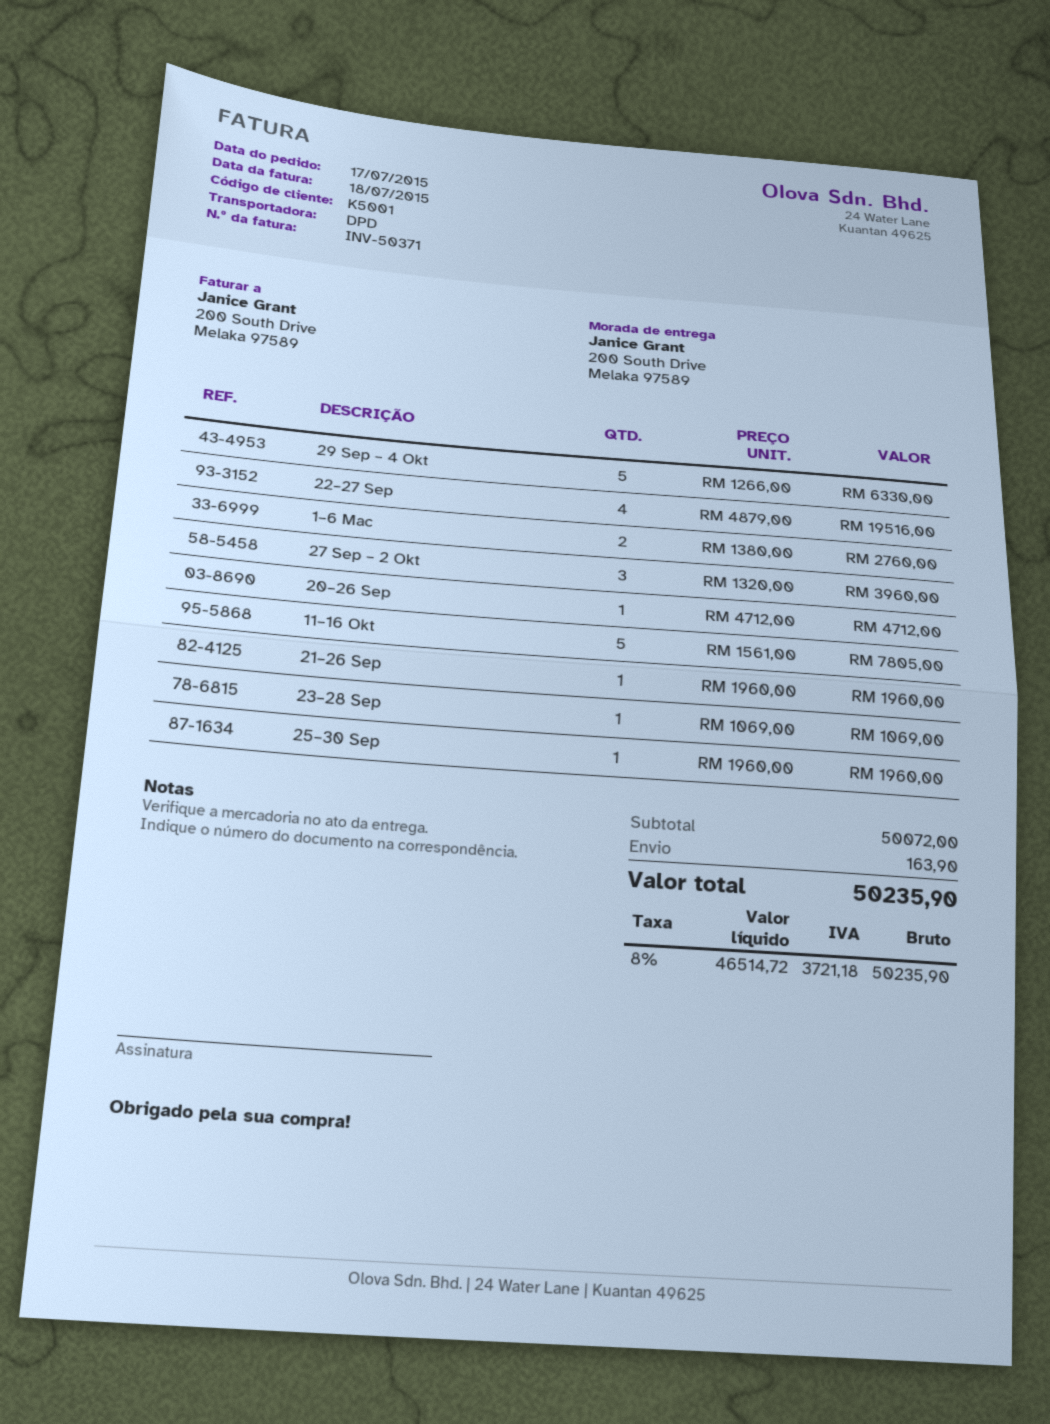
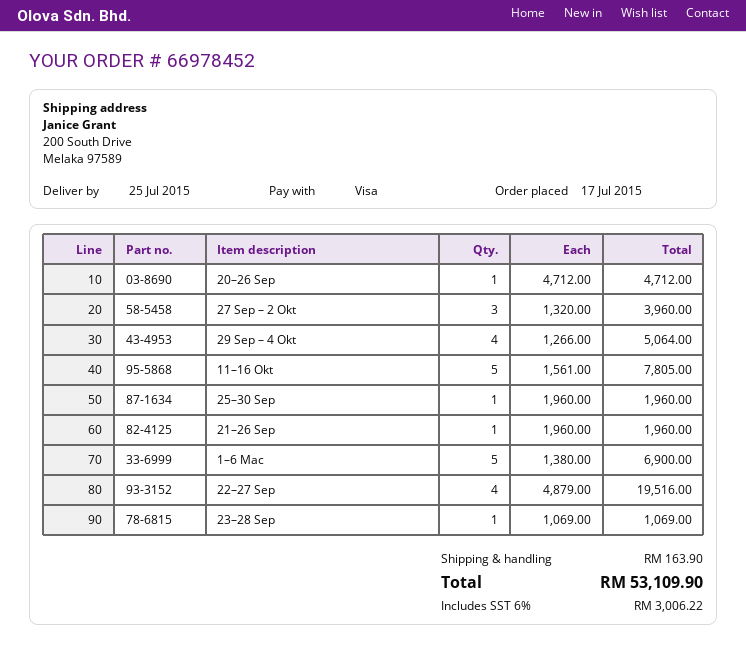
29 Sep – 4 Okt: 5 x 1266.00 = 6330.00 -> 4 x 1266.00 = 5064.00
1–6 Mac: 2 x 1380.00 = 2760.00 -> 5 x 1380.00 = 6900.00
tax: 8% = 3721.18 -> 6% = 3006.22
total: 50235.90 -> 53109.90

